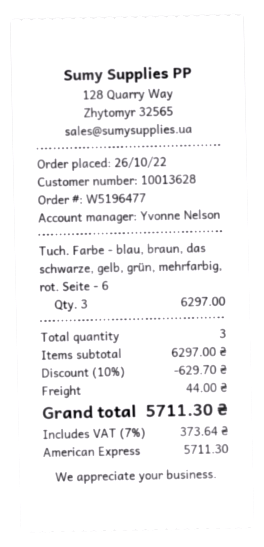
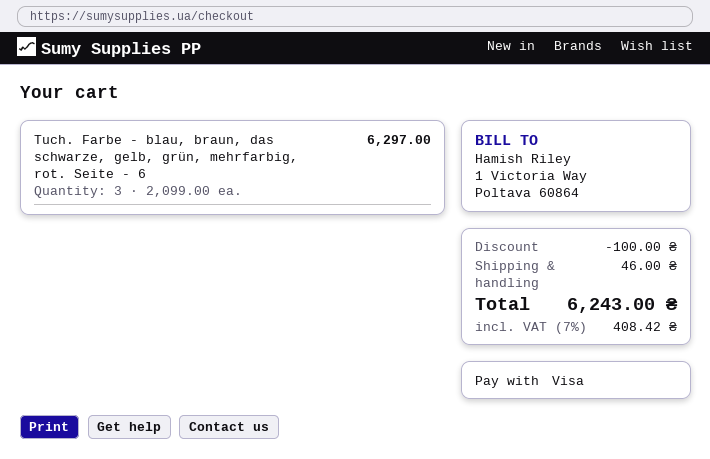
payment method: American Express -> Visa
discount: 629.70 -> 100.00
shipping: 44.00 -> 46.00
tax: 7% = 373.64 -> 7% = 408.42
total: 5711.30 -> 6243.00

